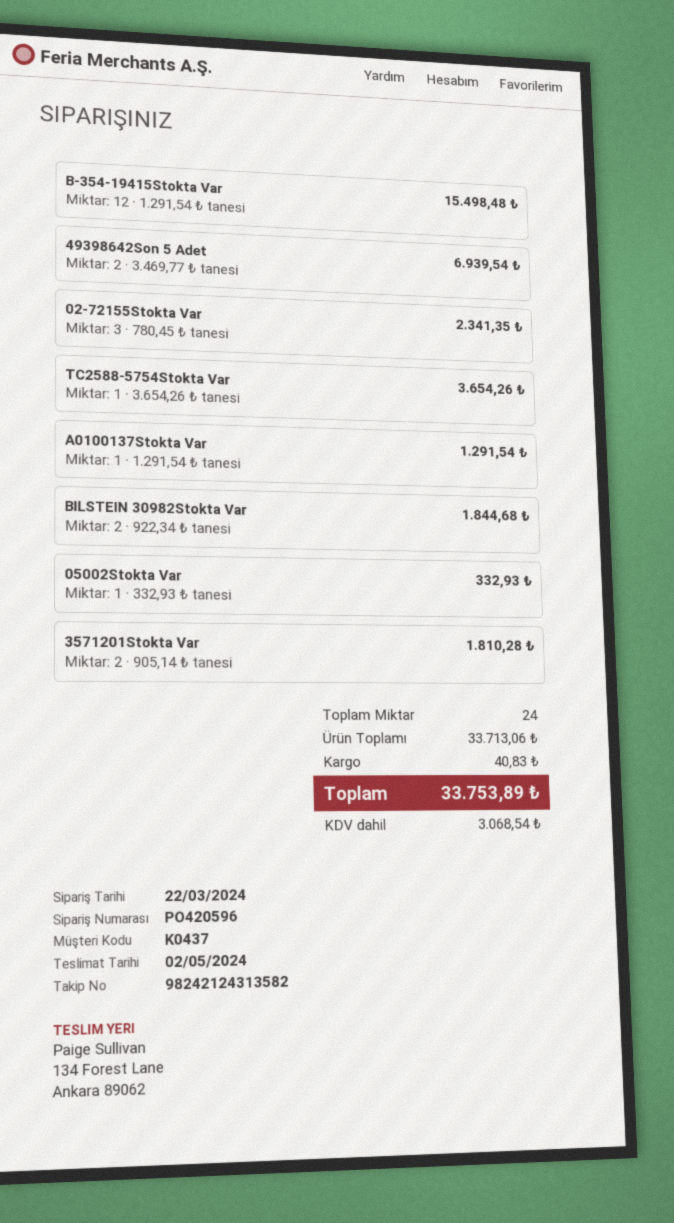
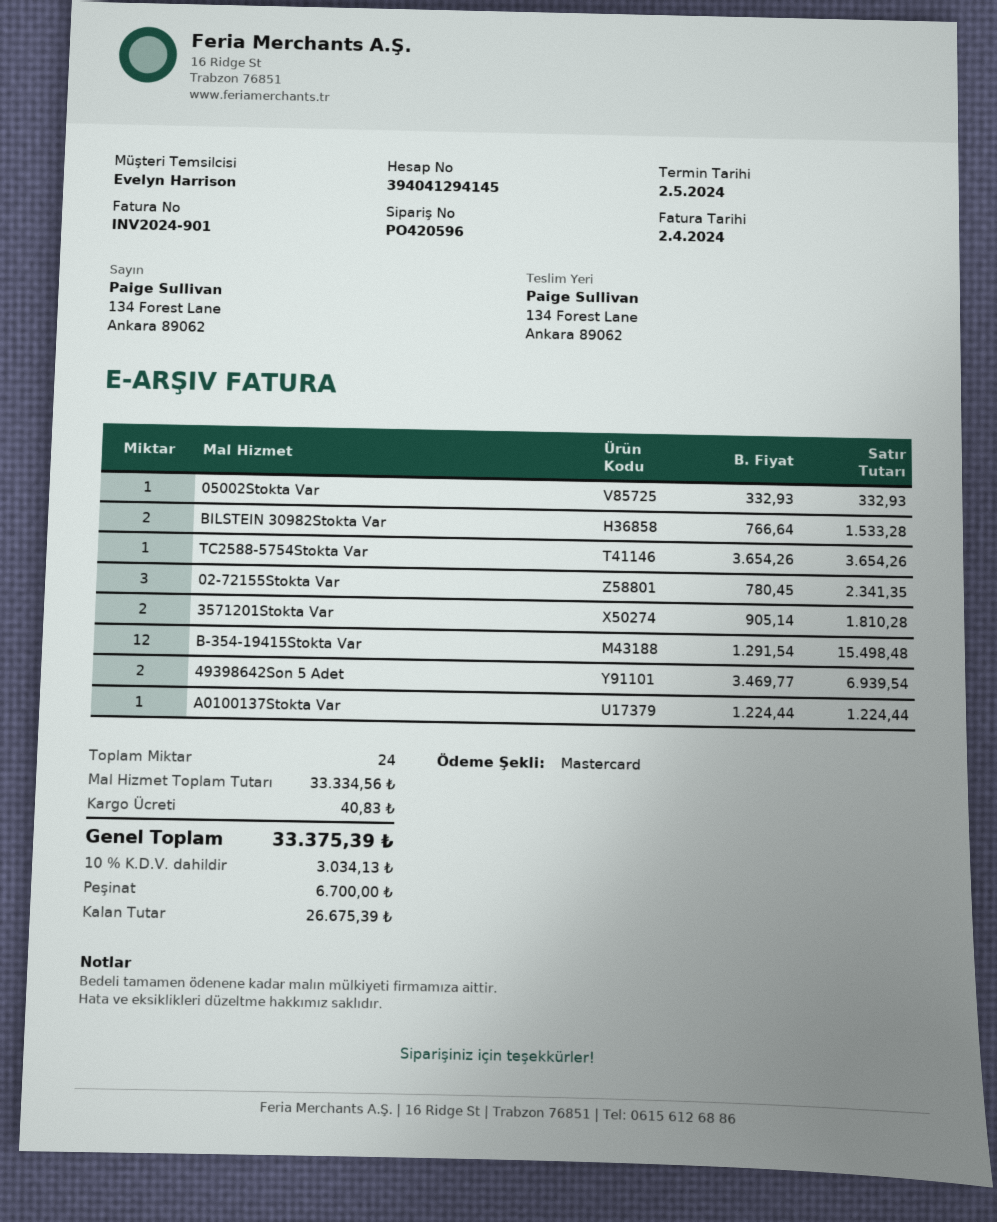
A0100137Stokta Var: 1 x 1291.54 = 1291.54 -> 1 x 1224.44 = 1224.44
BILSTEIN 30982Stokta Var: 2 x 922.34 = 1844.68 -> 2 x 766.64 = 1533.28
subtotal: 33713.06 -> 33334.56
tax: 3068.54 -> 3034.13
total: 33753.89 -> 33375.39

